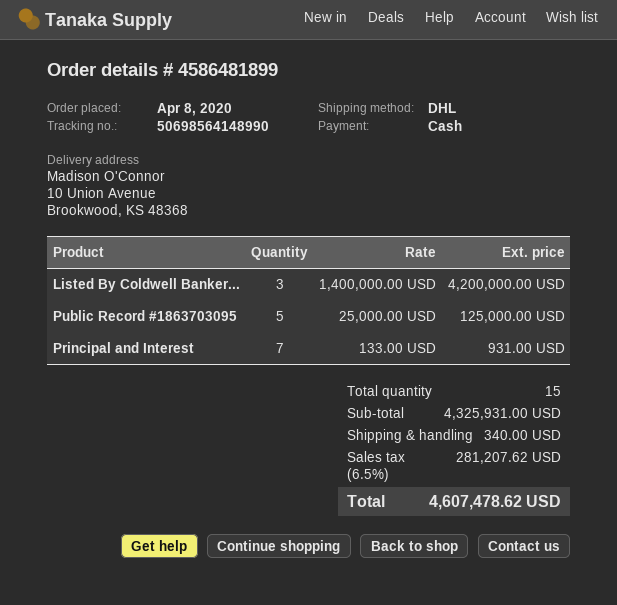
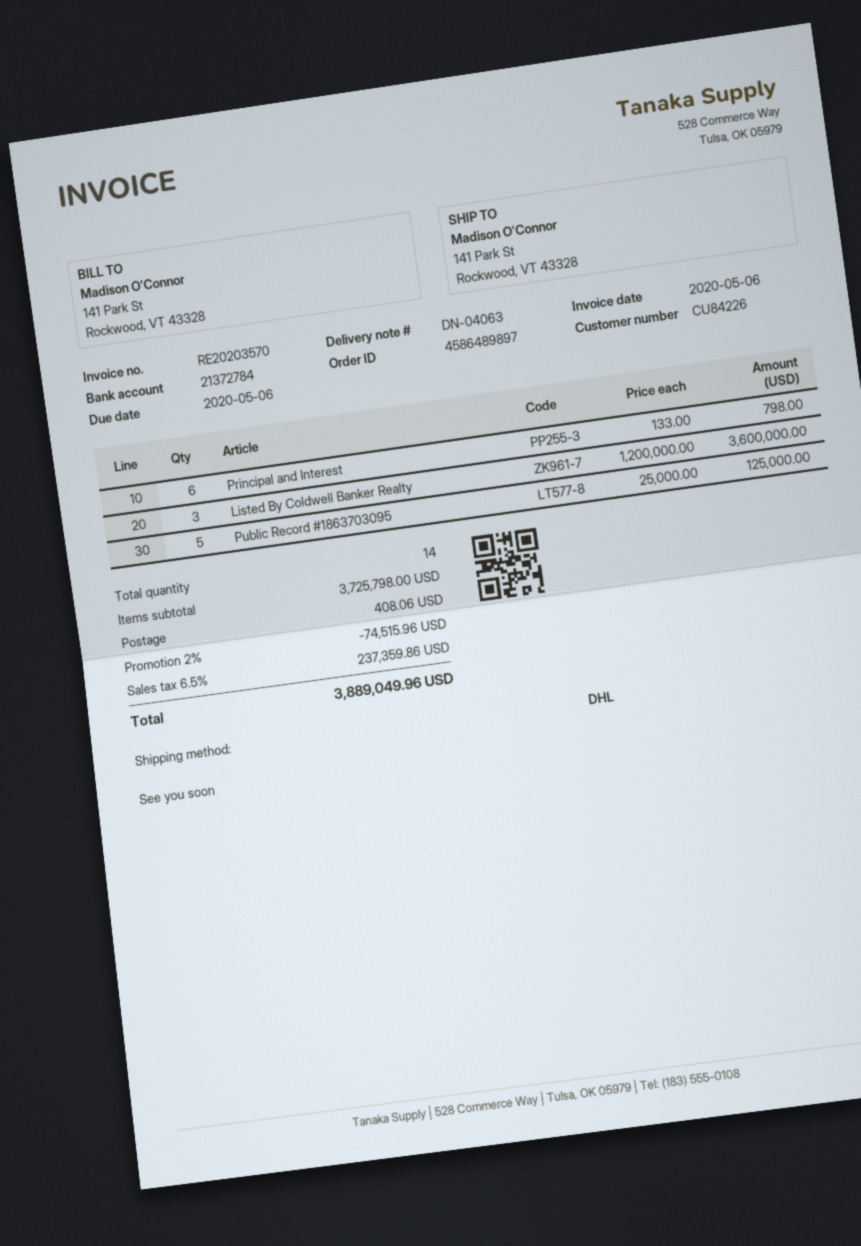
order number: 4586481899 -> 4586489897
ship to: 10 Union Avenue, Brookwood, KS 48368 -> 141 Park St, Rockwood, VT 43328
Listed By Coldwell Banker...: 3 x 1400000.00 = 4200000.00 -> 3 x 1200000.00 = 3600000.00
Principal and Interest: 7 x 133.00 = 931.00 -> 6 x 133.00 = 798.00
total quantity: 15 -> 14
subtotal: 4325931.00 -> 3725798.00
discount: none -> 2% = 74515.96
shipping: 340.00 -> 408.06
tax: 6.5% = 281207.62 -> 6.5% = 237359.86
total: 4607478.62 -> 3889049.96

